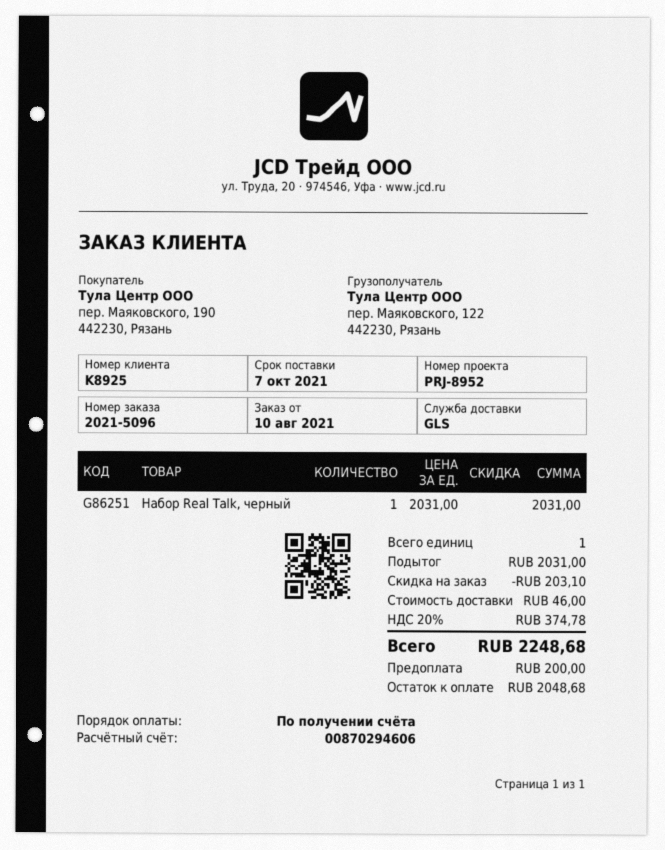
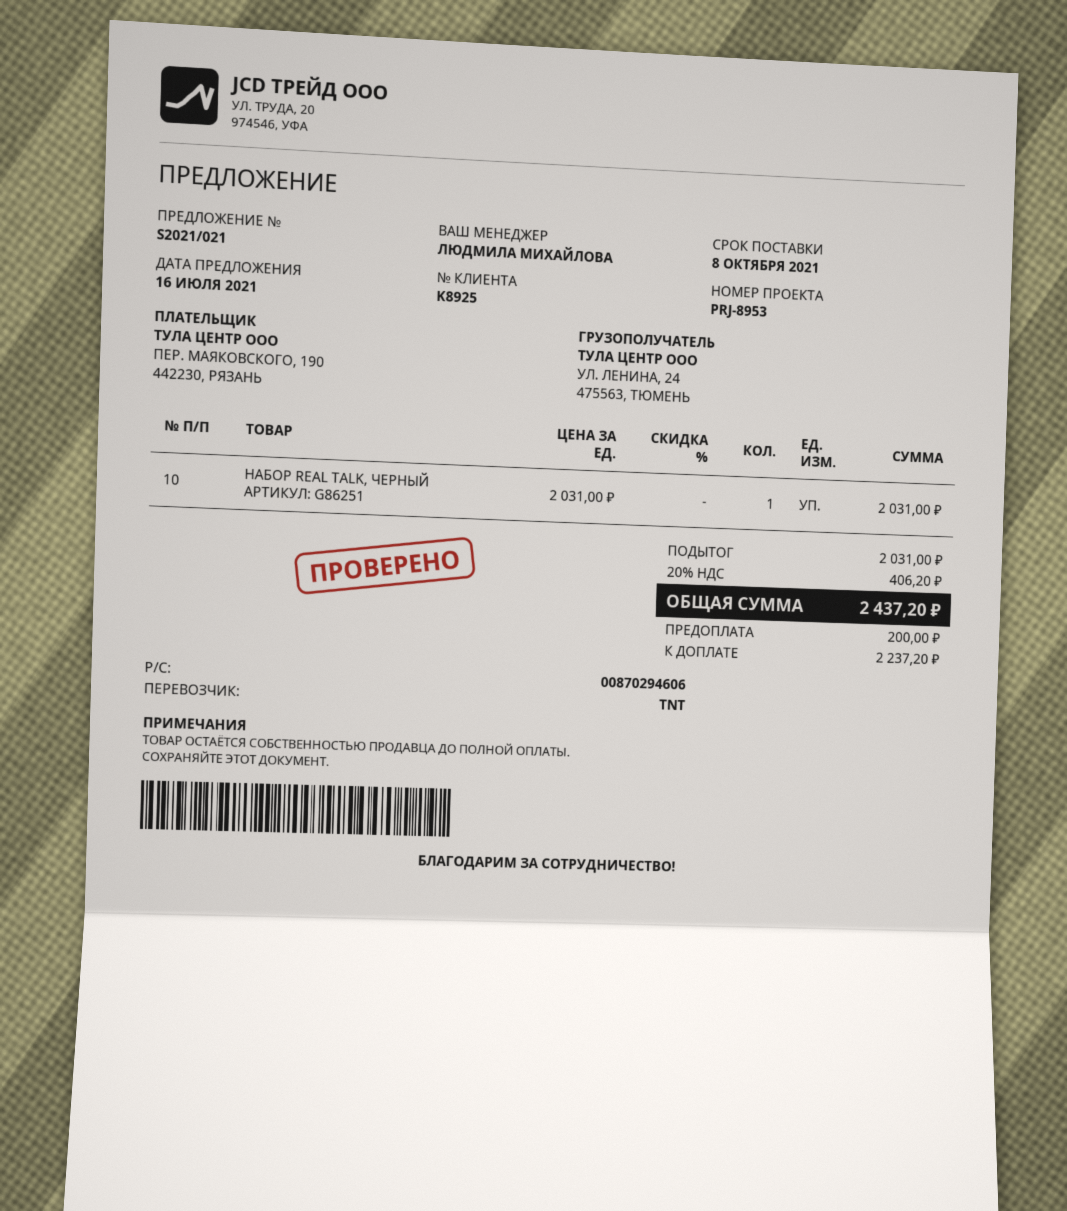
delivery date: 2021-10-07 -> 2021-10-08
reference: PRJ-8952 -> PRJ-8953
shipping method: GLS -> TNT
ship to: пер. Маяковского, 122, 442230, Рязань -> УЛ. ЛЕНИНА, 24, 475563, ТЮМЕНЬ
discount: 203.10 -> none
shipping: 46.00 -> none
tax: 20% = 374.78 -> 20% = 406.20
total: 2248.68 -> 2437.20
balance: 2048.68 -> 2237.20

